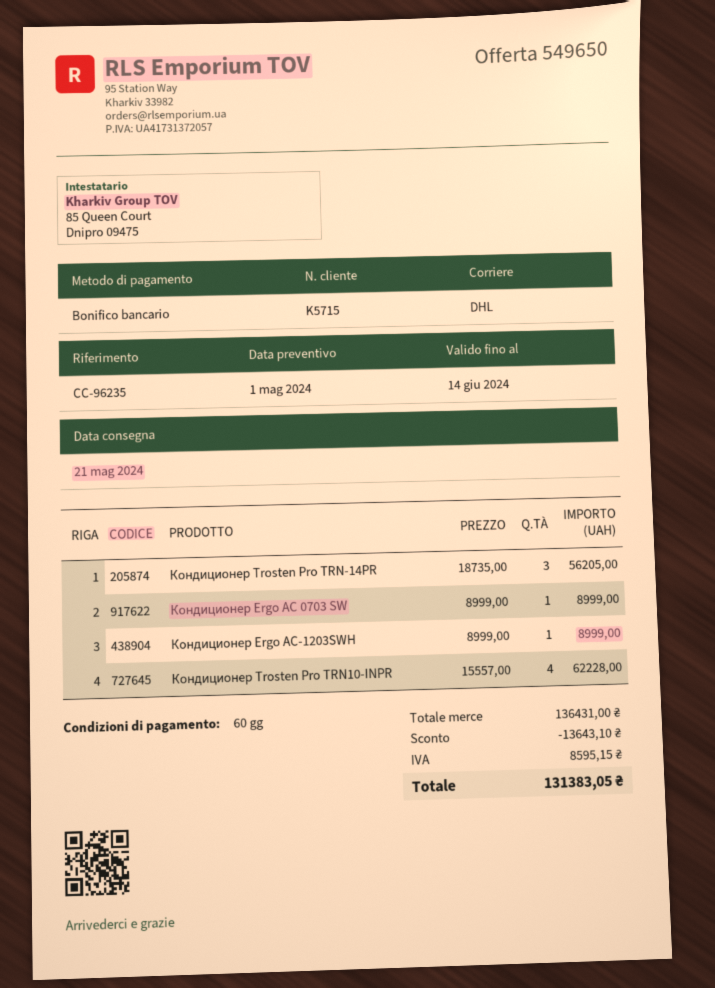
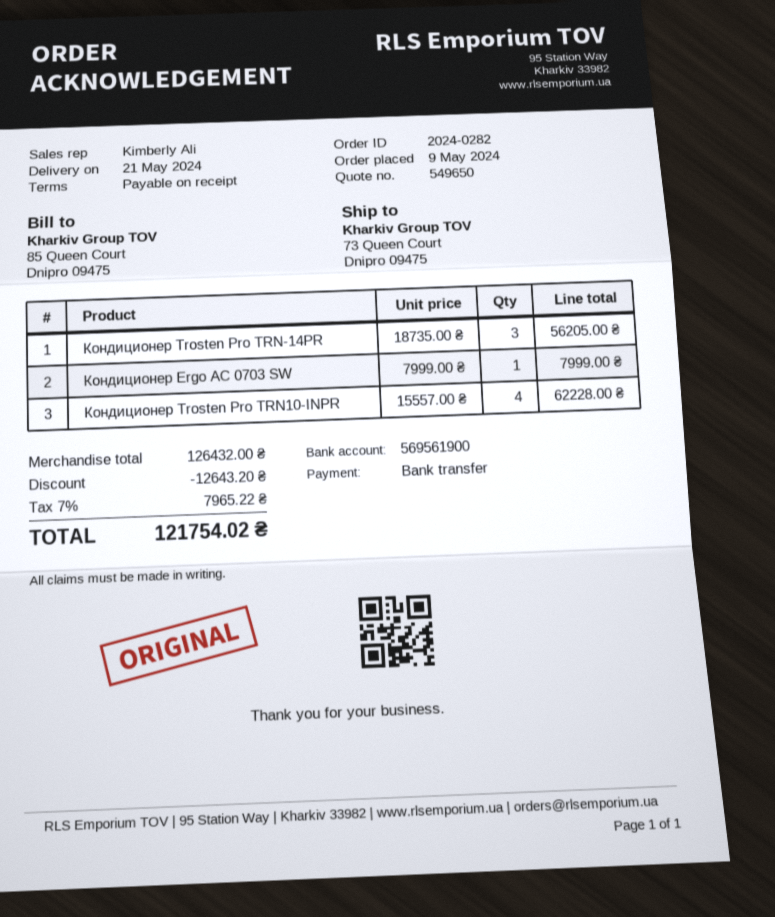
payment terms: 60 days -> on receipt
Кондиционер Ergo AC 0703 SW: 1 x 8999.00 = 8999.00 -> 1 x 7999.00 = 7999.00
Кондиционер Ergo AC-1203SWH: 1 x 8999.00 = 8999.00 -> none
subtotal: 136431.00 -> 126432.00
discount: 13643.10 -> 12643.20
tax: 8595.15 -> 7965.22
total: 131383.05 -> 121754.02

